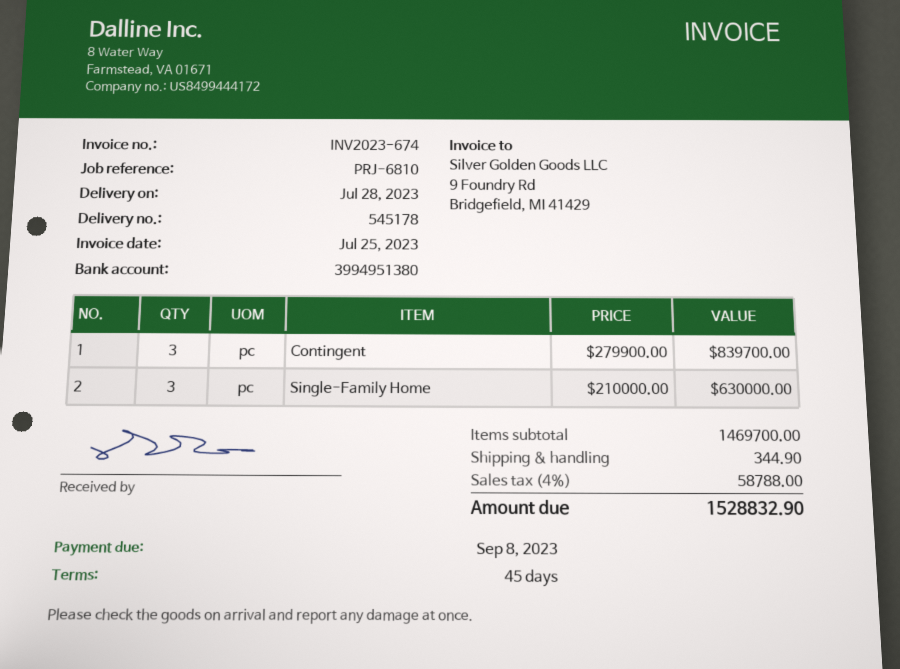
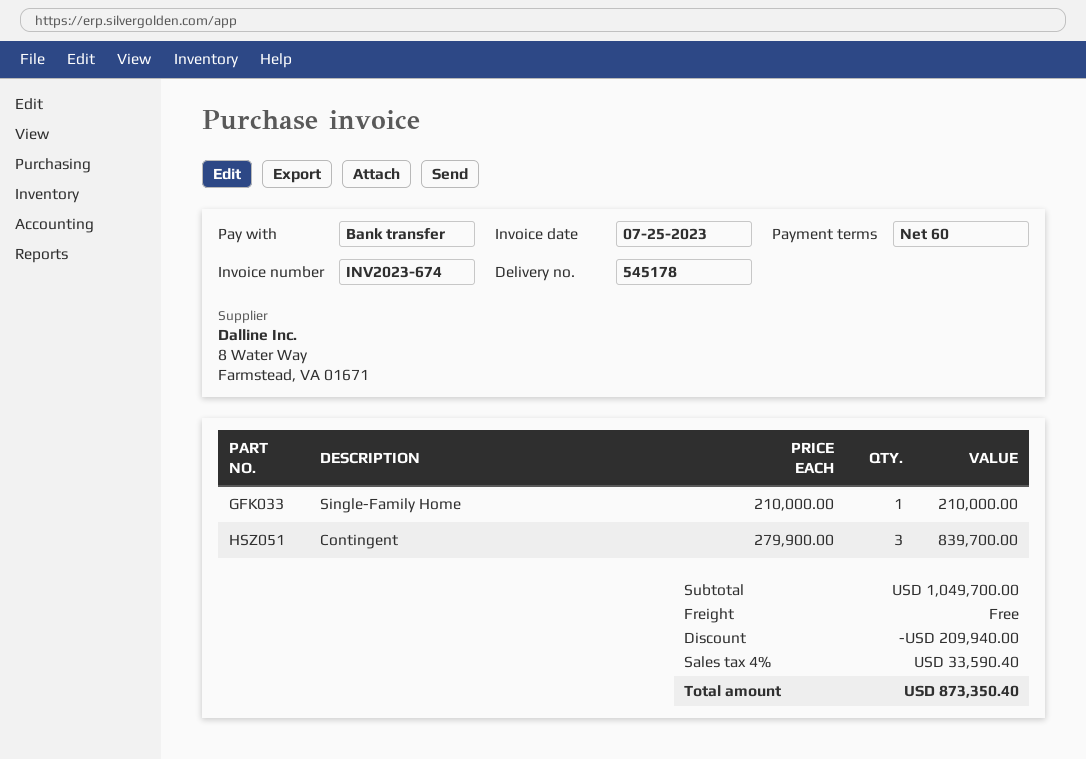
payment terms: 45 days -> 60 days
Single-Family Home: 3 x 210000.00 = 630000.00 -> 1 x 210000.00 = 210000.00
subtotal: 1469700.00 -> 1049700.00
discount: none -> 209940.00
shipping: 344.90 -> 0.00
tax: 4% = 58788.00 -> 4% = 33590.40
total: 1528832.90 -> 873350.40

